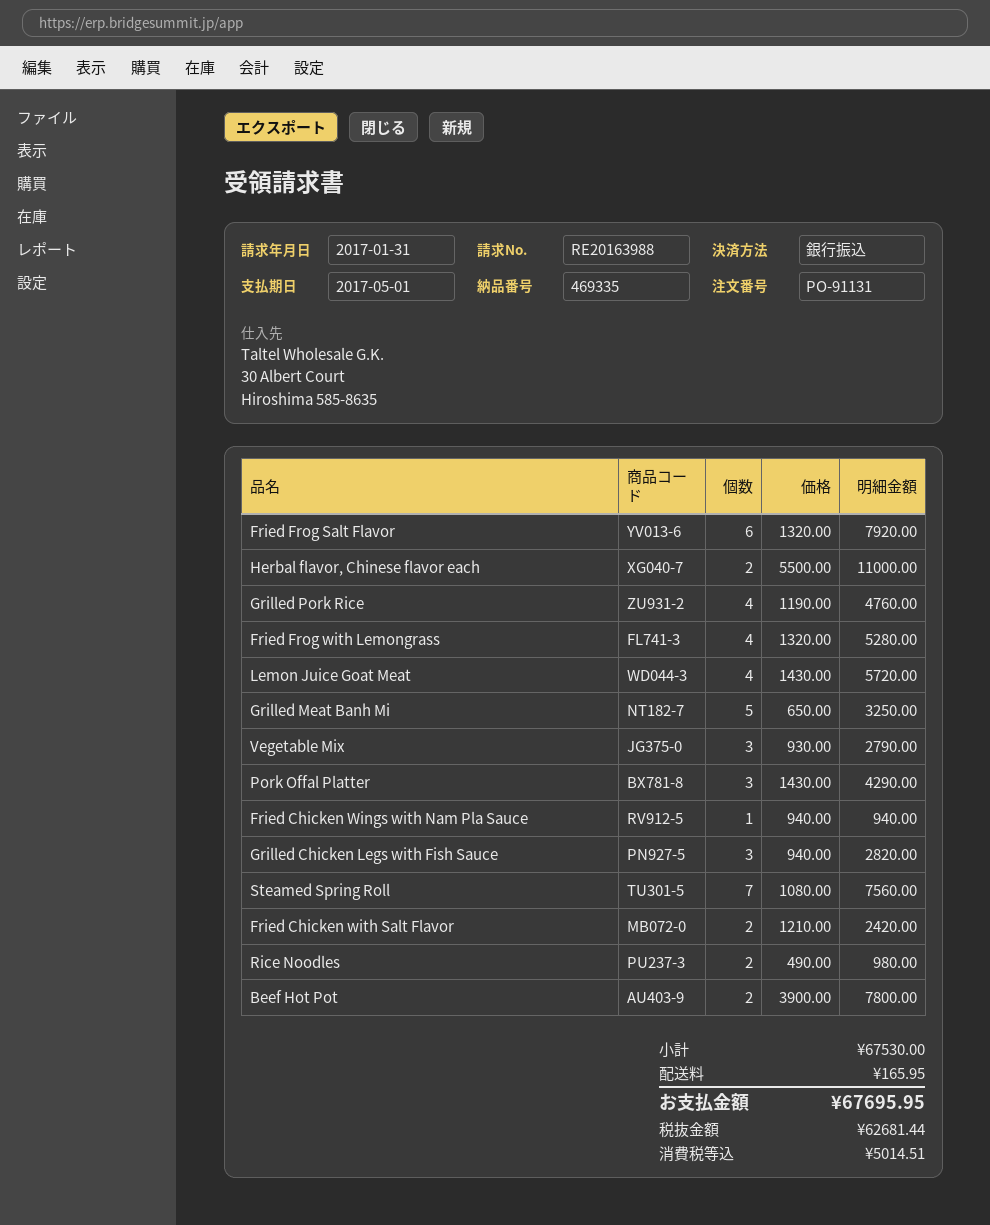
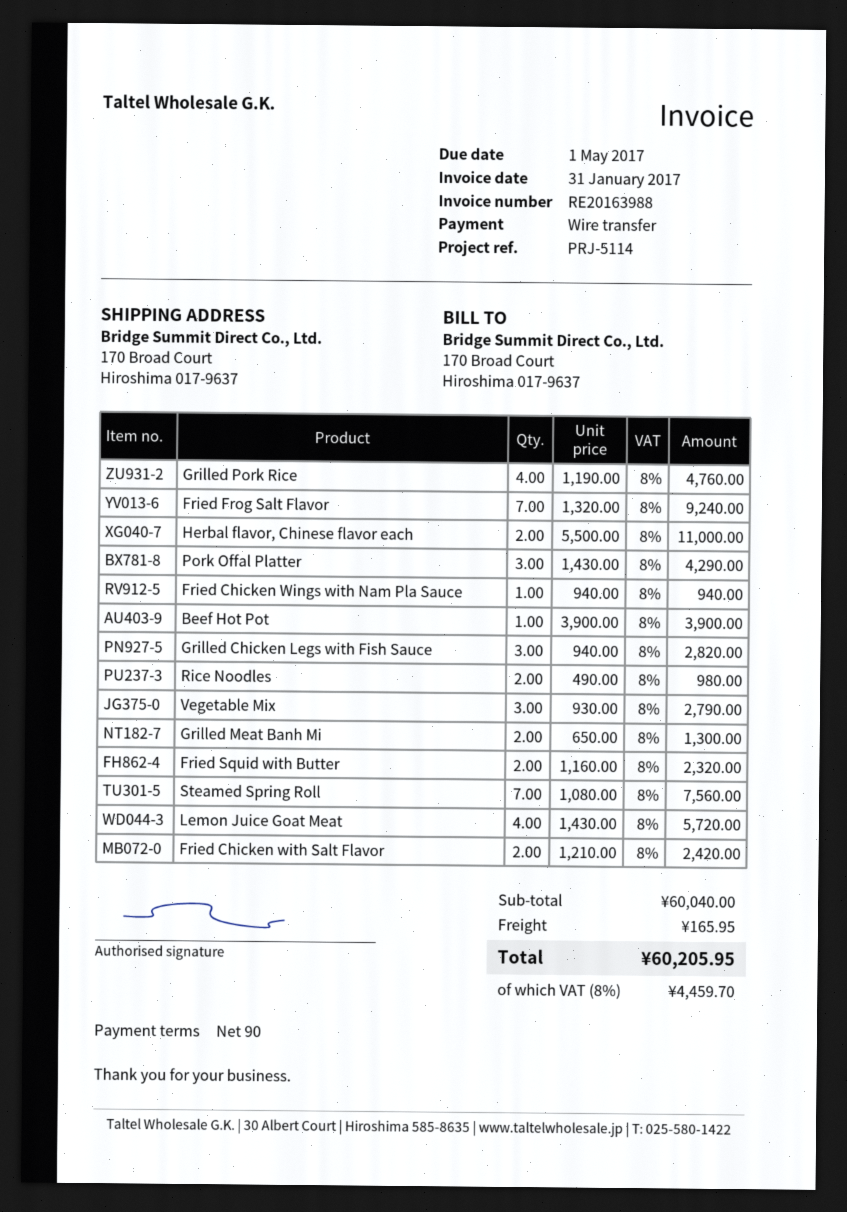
Fried Frog Salt Flavor: 6 x 1320.00 = 7920.00 -> 7 x 1320.00 = 9240.00
Fried Frog with Lemongrass: 4 x 1320.00 = 5280.00 -> none
Grilled Meat Banh Mi: 5 x 650.00 = 3250.00 -> 2 x 650.00 = 1300.00
Beef Hot Pot: 2 x 3900.00 = 7800.00 -> 1 x 3900.00 = 3900.00
Fried Squid with Butter: none -> 2 x 1160.00 = 2320.00
subtotal: 67530.00 -> 60040.00
tax: 5014.51 -> 4459.70
total: 67695.95 -> 60205.95

